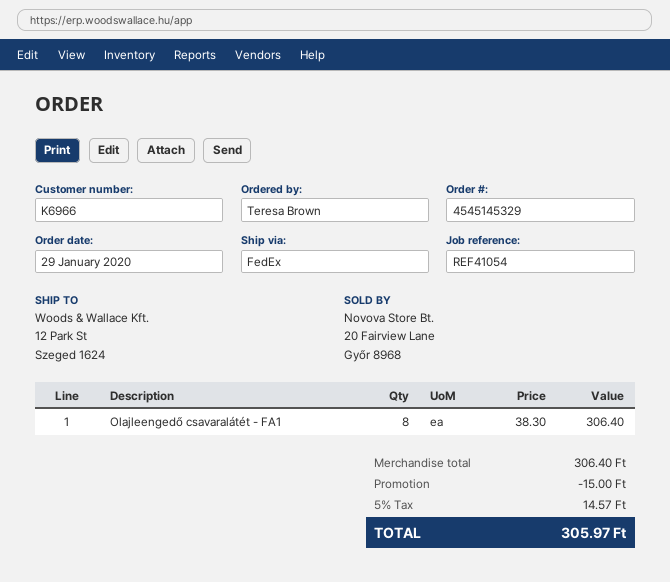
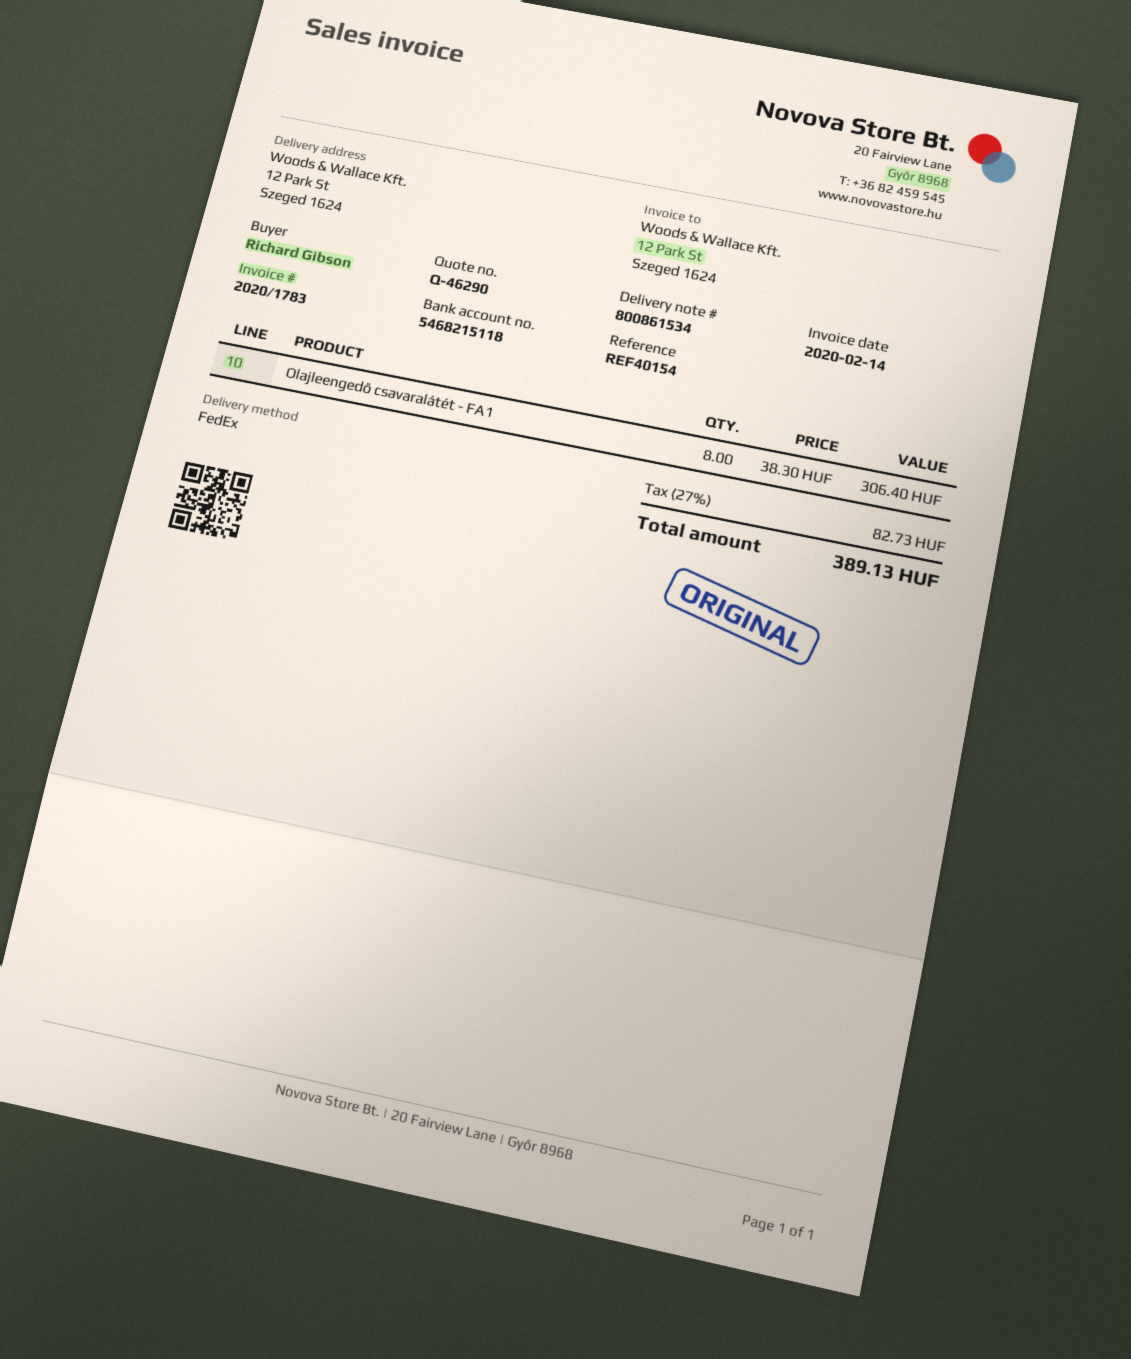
reference: REF41054 -> REF40154
ordered by: Teresa Brown -> Richard Gibson
discount: 15.00 -> none
tax: 5% = 14.57 -> 27% = 82.73
total: 305.97 -> 389.13

